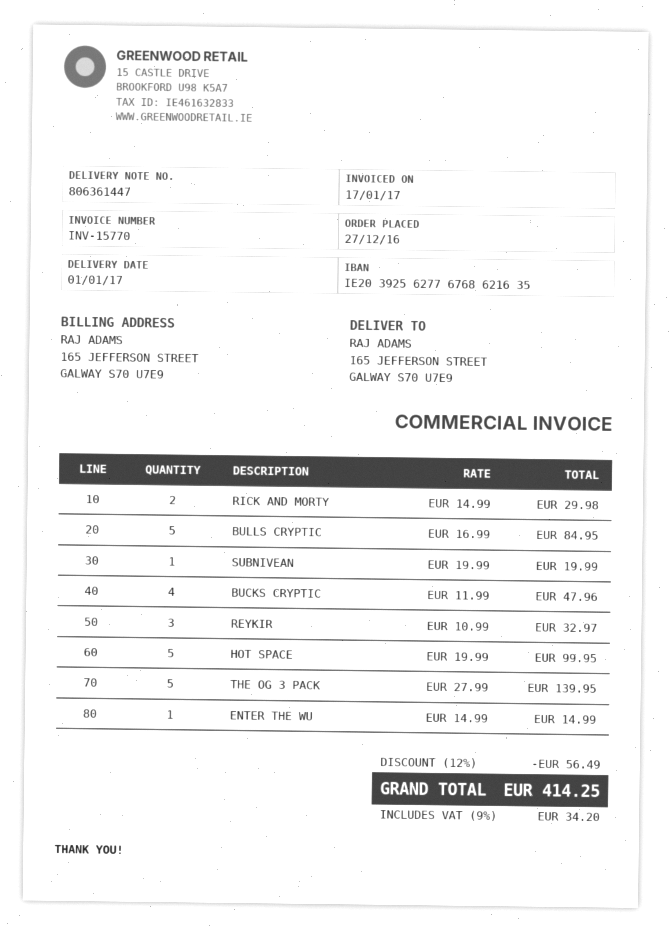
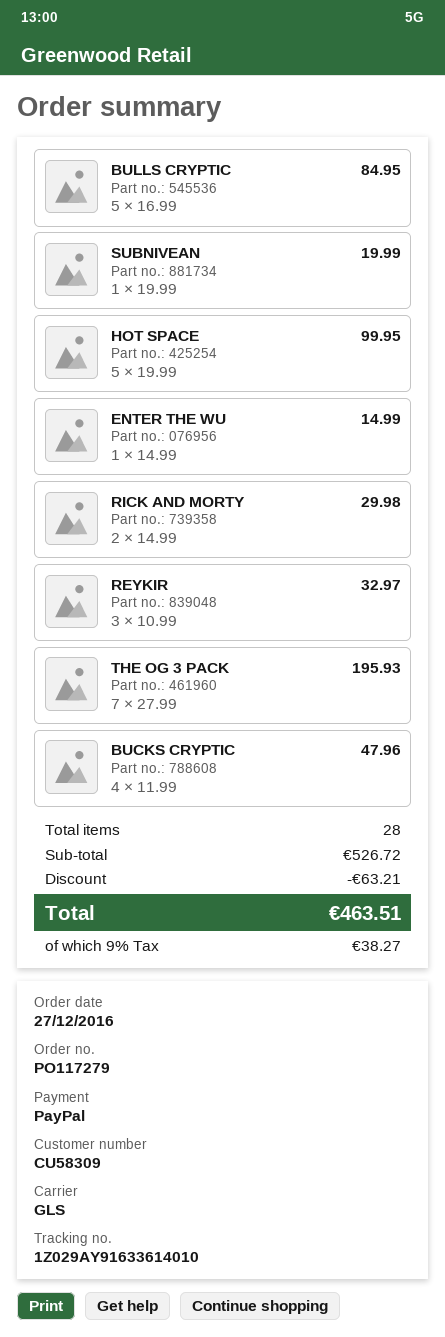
THE OG 3 PACK: 5 x 27.99 = 139.95 -> 7 x 27.99 = 195.93
discount: 56.49 -> 63.21
tax: 9% = 34.20 -> 9% = 38.27
total: 414.25 -> 463.51

